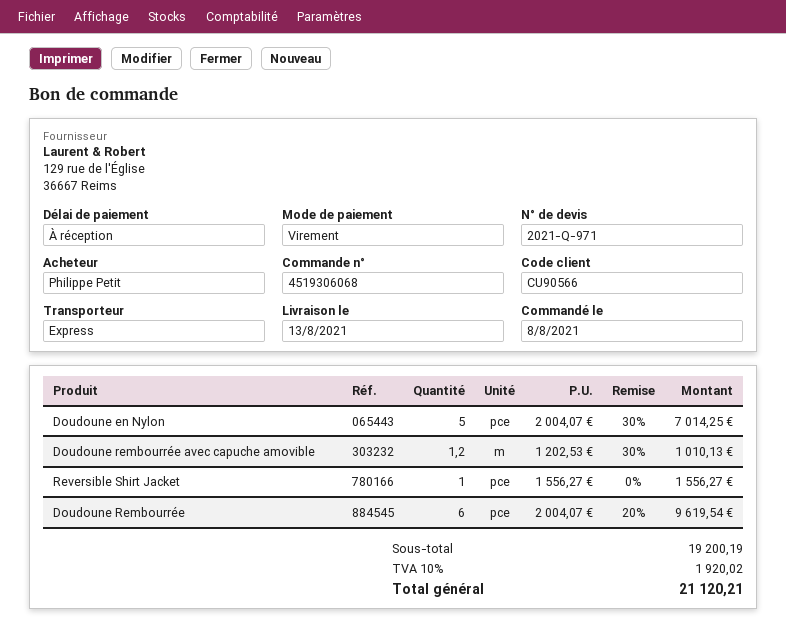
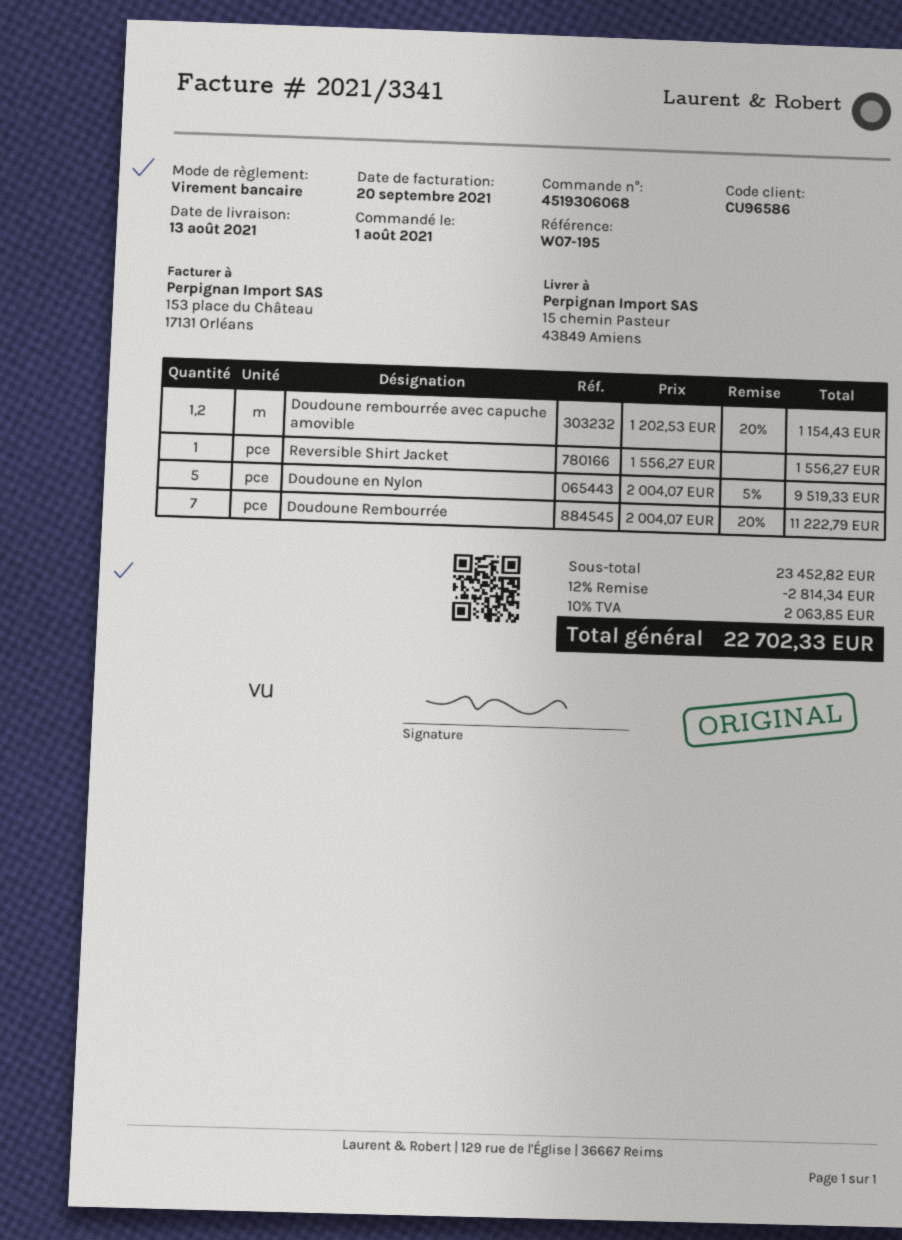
order date: 2021-08-08 -> 2021-08-01
customer number: CU90566 -> CU96586
Doudoune en Nylon: 5 x 2004.07 - 30% = 7014.25 -> 5 x 2004.07 - 5% = 9519.33
Doudoune rembourrée avec capuche amovible: 1.2 x 1202.53 - 30% = 1010.13 -> 1.2 x 1202.53 - 20% = 1154.43
Doudoune Rembourrée: 6 x 2004.07 - 20% = 9619.54 -> 7 x 2004.07 - 20% = 11222.79
subtotal: 19200.19 -> 23452.82
discount: none -> 12% = 2814.34
tax: 10% = 1920.02 -> 10% = 2063.85
total: 21120.21 -> 22702.33

